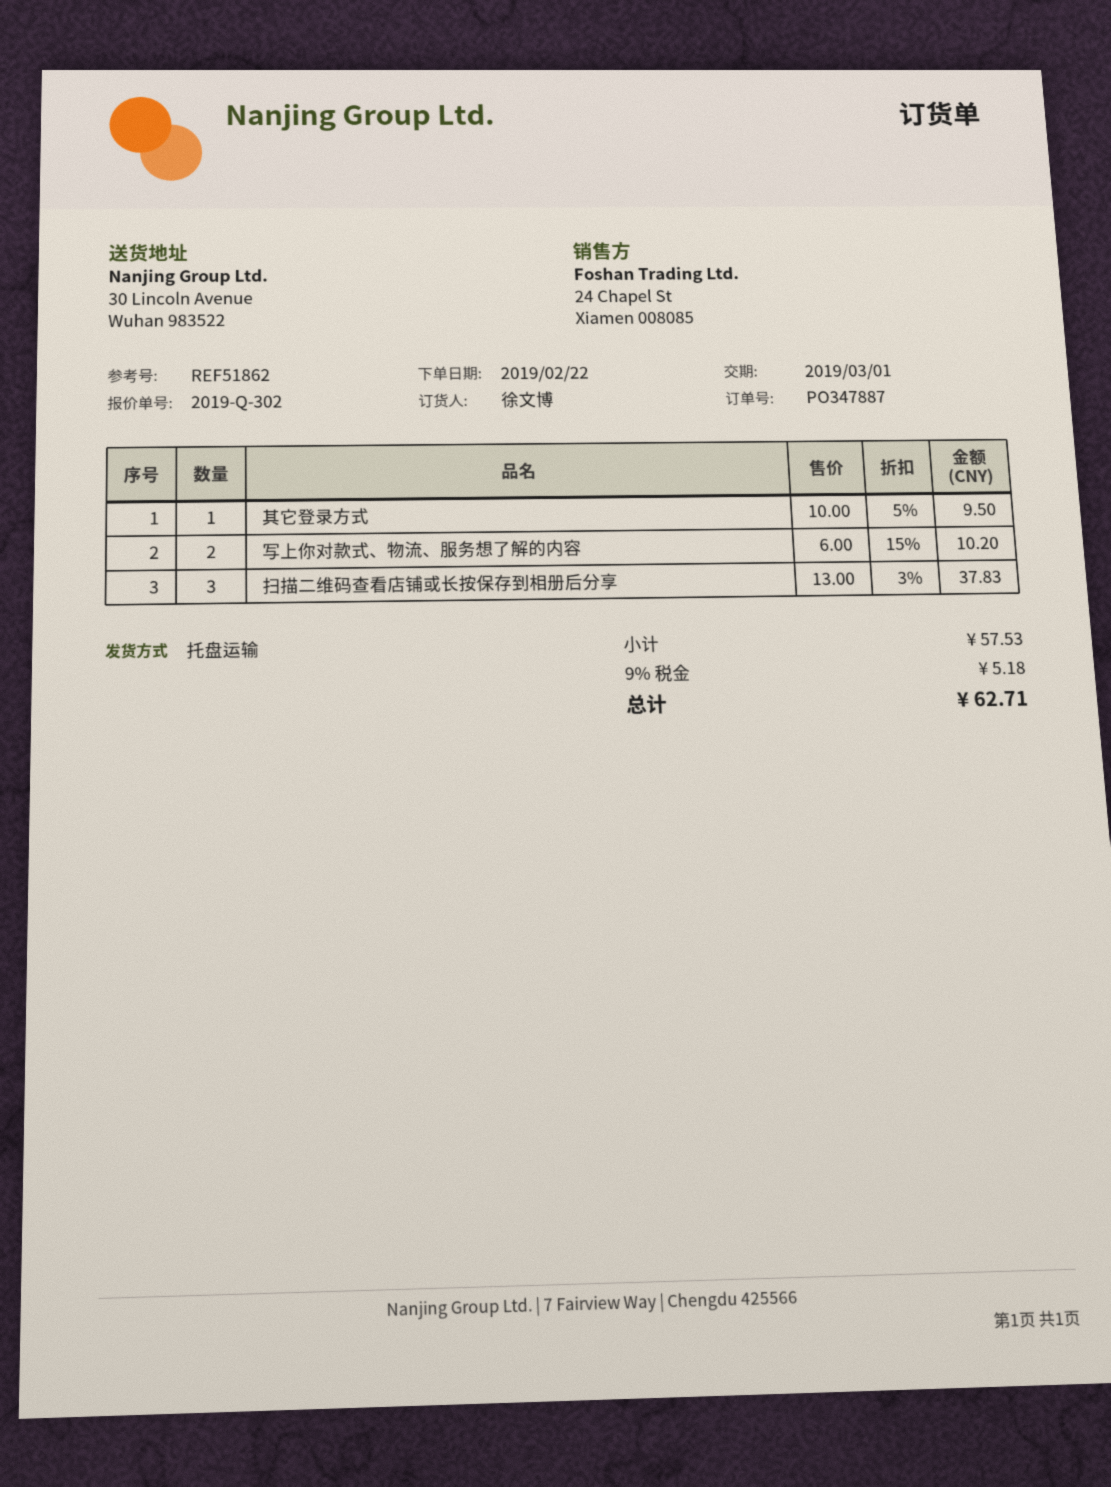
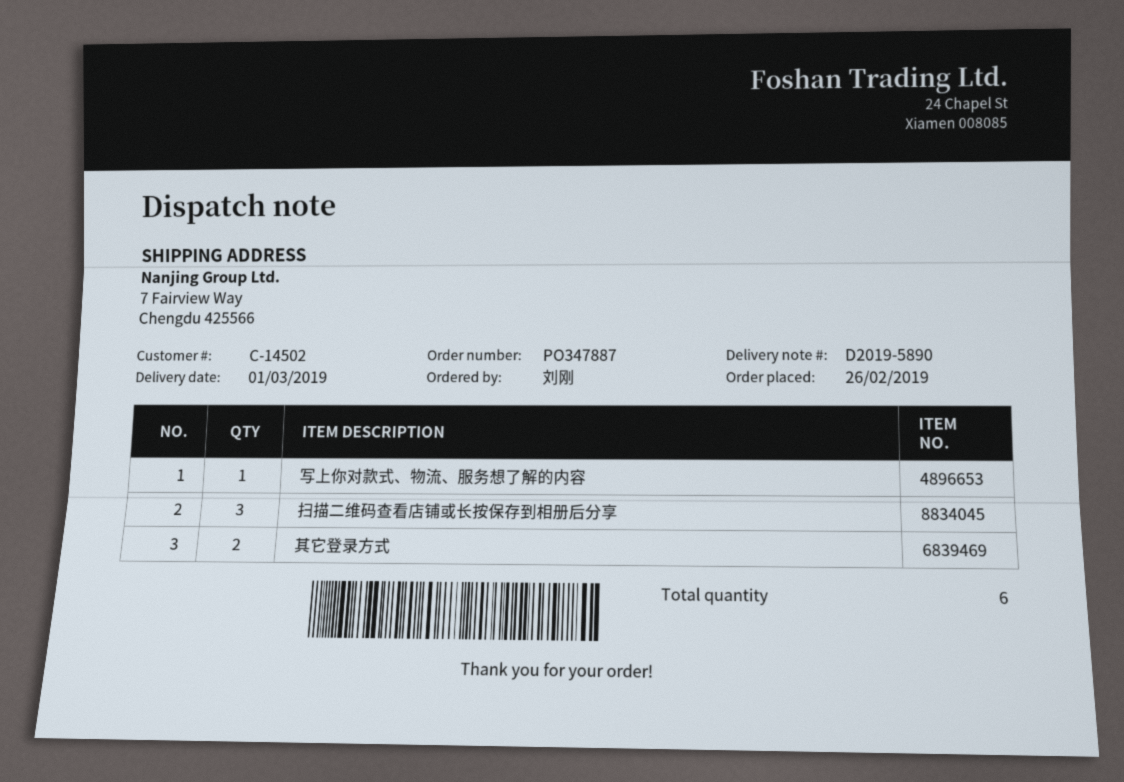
order date: 2019-02-22 -> 2019-02-26
ordered by: 徐文博 -> 刘刚
ship to: 30 Lincoln Avenue, Wuhan 983522 -> 7 Fairview Way, Chengdu 425566
其它登录方式: 1 -> 2
写上你对款式、物流、服务想了解的内容: 2 -> 1

